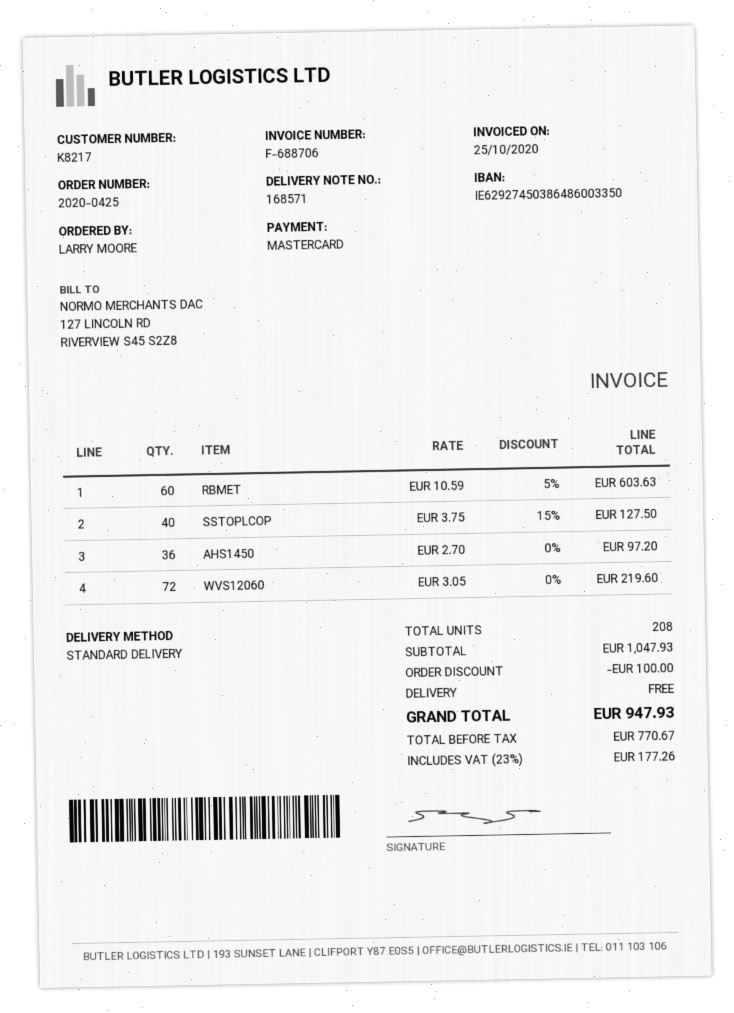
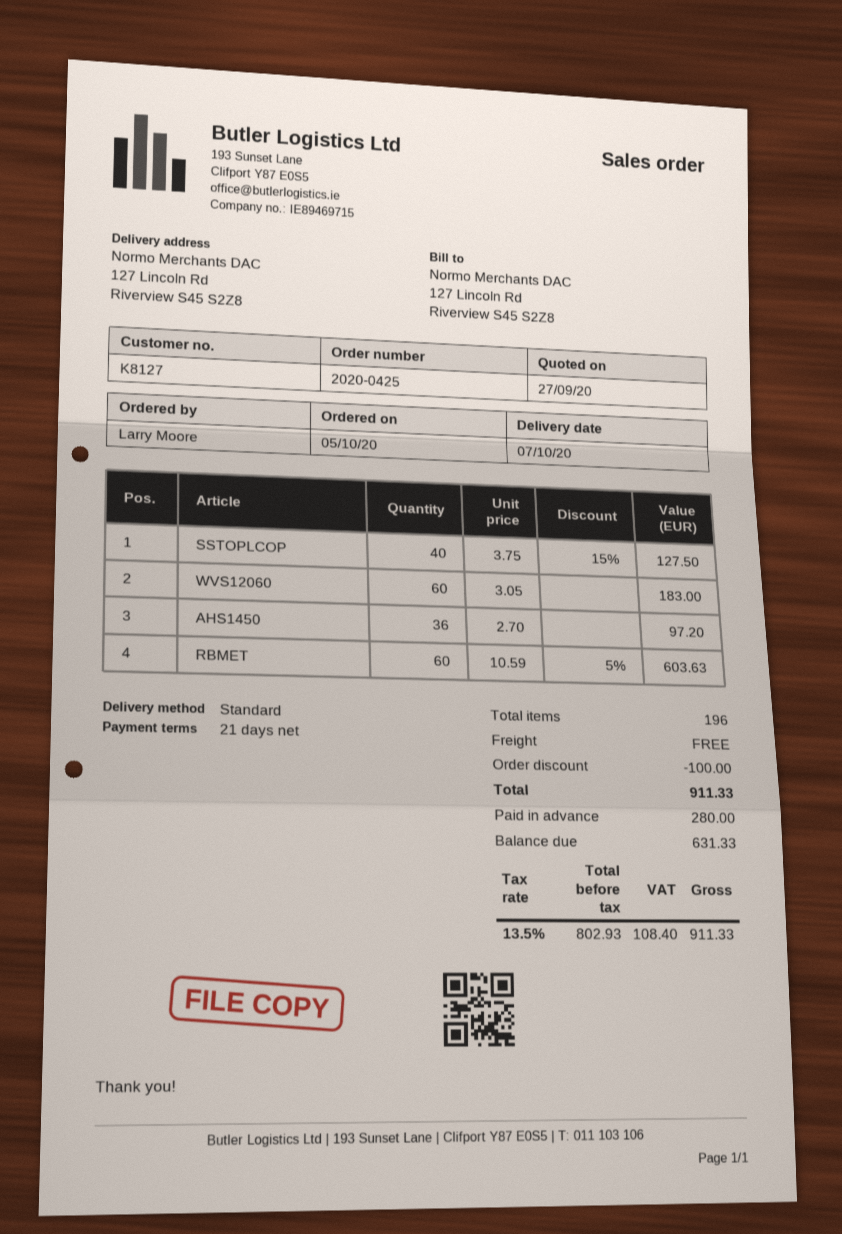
customer number: K8217 -> K8127
WVS12060: 72 x 3.05 = 219.60 -> 60 x 3.05 = 183.00
total quantity: 208 -> 196
net: 770.67 -> 802.93
tax: 23% = 177.26 -> 13.5% = 108.40
total: 947.93 -> 911.33

